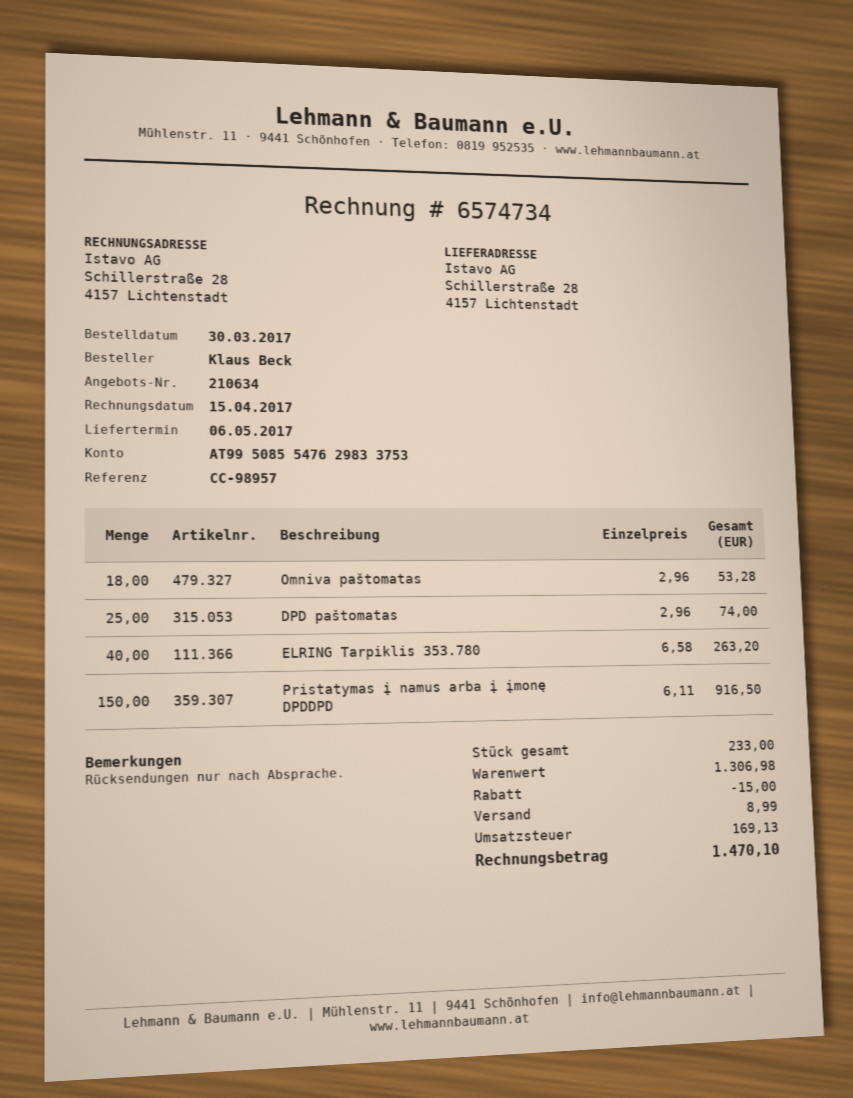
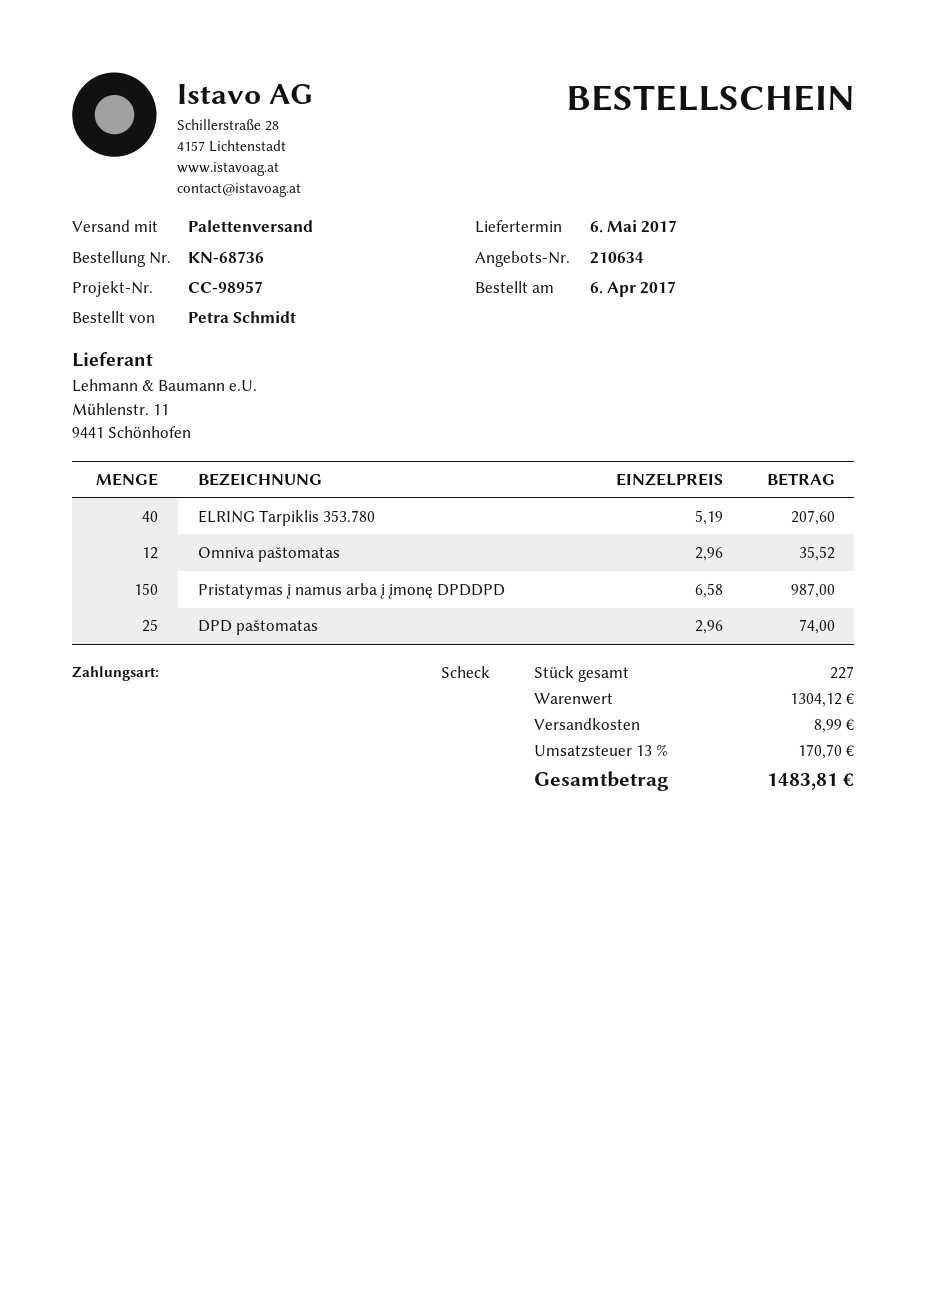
order date: 2017-03-30 -> 2017-04-06
ordered by: Klaus Beck -> Petra Schmidt
Omniva paštomatas: 18 x 2.96 = 53.28 -> 12 x 2.96 = 35.52
ELRING Tarpiklis 353.780: 40 x 6.58 = 263.20 -> 40 x 5.19 = 207.60
Pristatymas į namus arba į įmonę DPDDPD: 150 x 6.11 = 916.50 -> 150 x 6.58 = 987.00
total quantity: 233 -> 227
subtotal: 1306.98 -> 1304.12
discount: 15.00 -> none
tax: 169.13 -> 170.70
total: 1470.10 -> 1483.81

